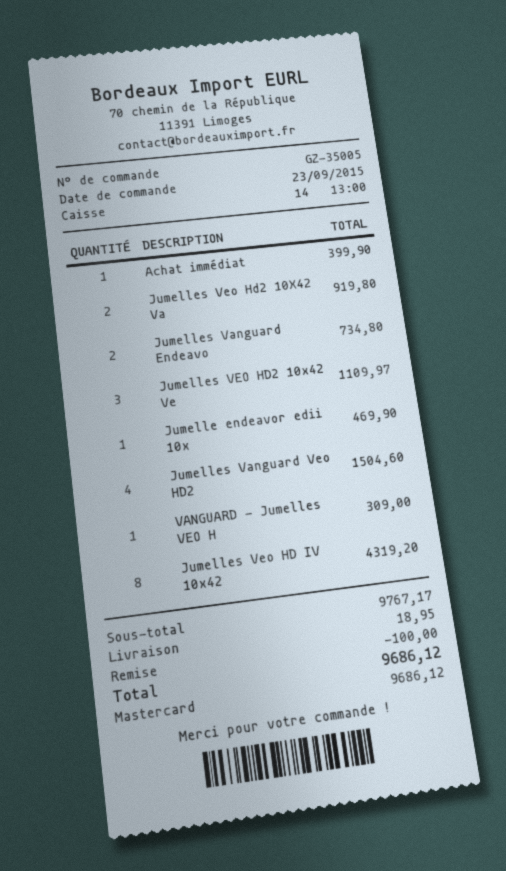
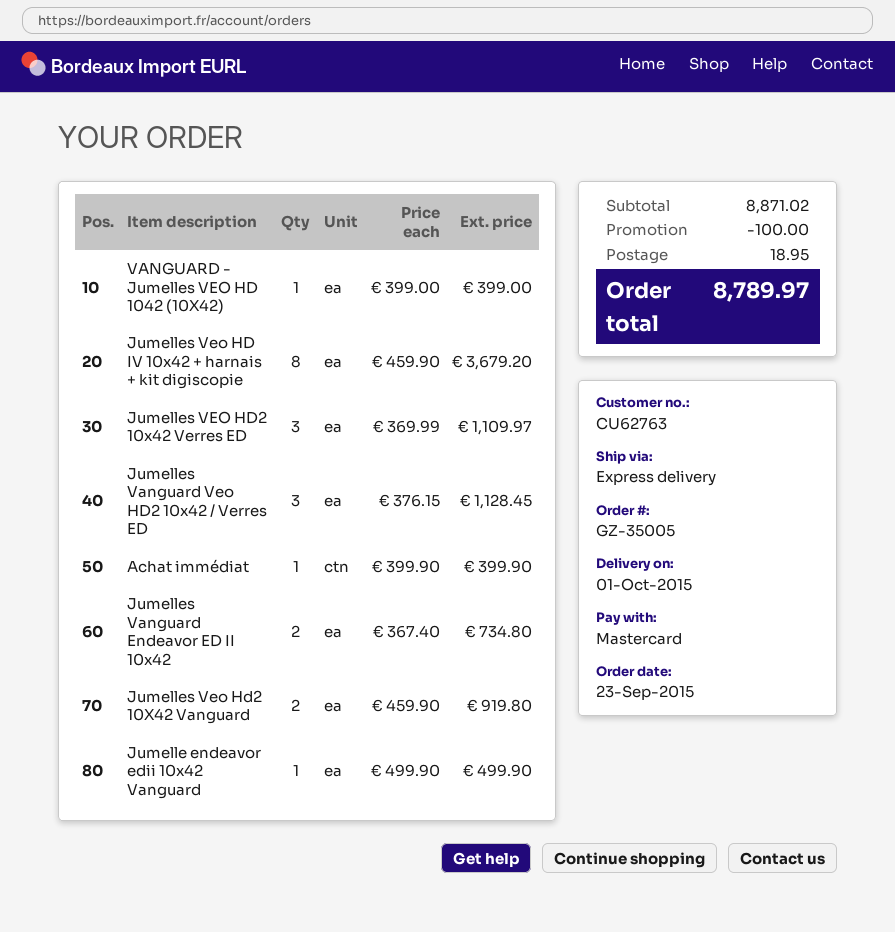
Jumelle endeavor edii 10x: 1 for 469.90 -> 1 for 499.90
Jumelles Vanguard Veo HD2: 4 for 1504.60 -> 3 for 1128.45
VANGUARD - Jumelles VEO H: 1 for 309.00 -> 1 for 399.00
Jumelles Veo HD IV 10x42: 8 for 4319.20 -> 8 for 3679.20
subtotal: 9767.17 -> 8871.02
total: 9686.12 -> 8789.97

